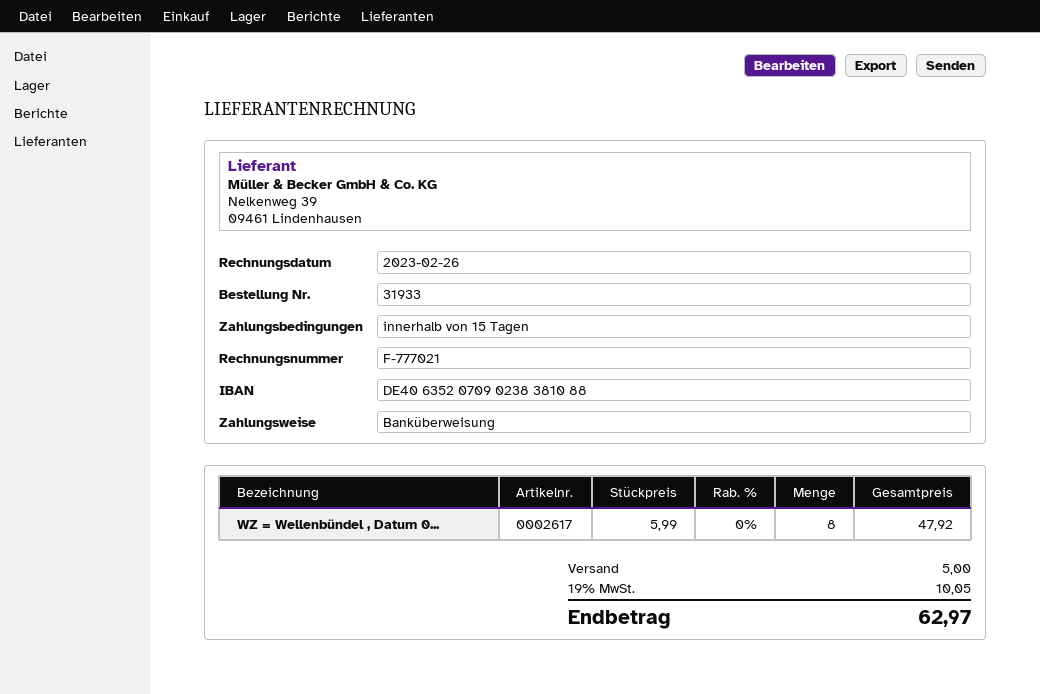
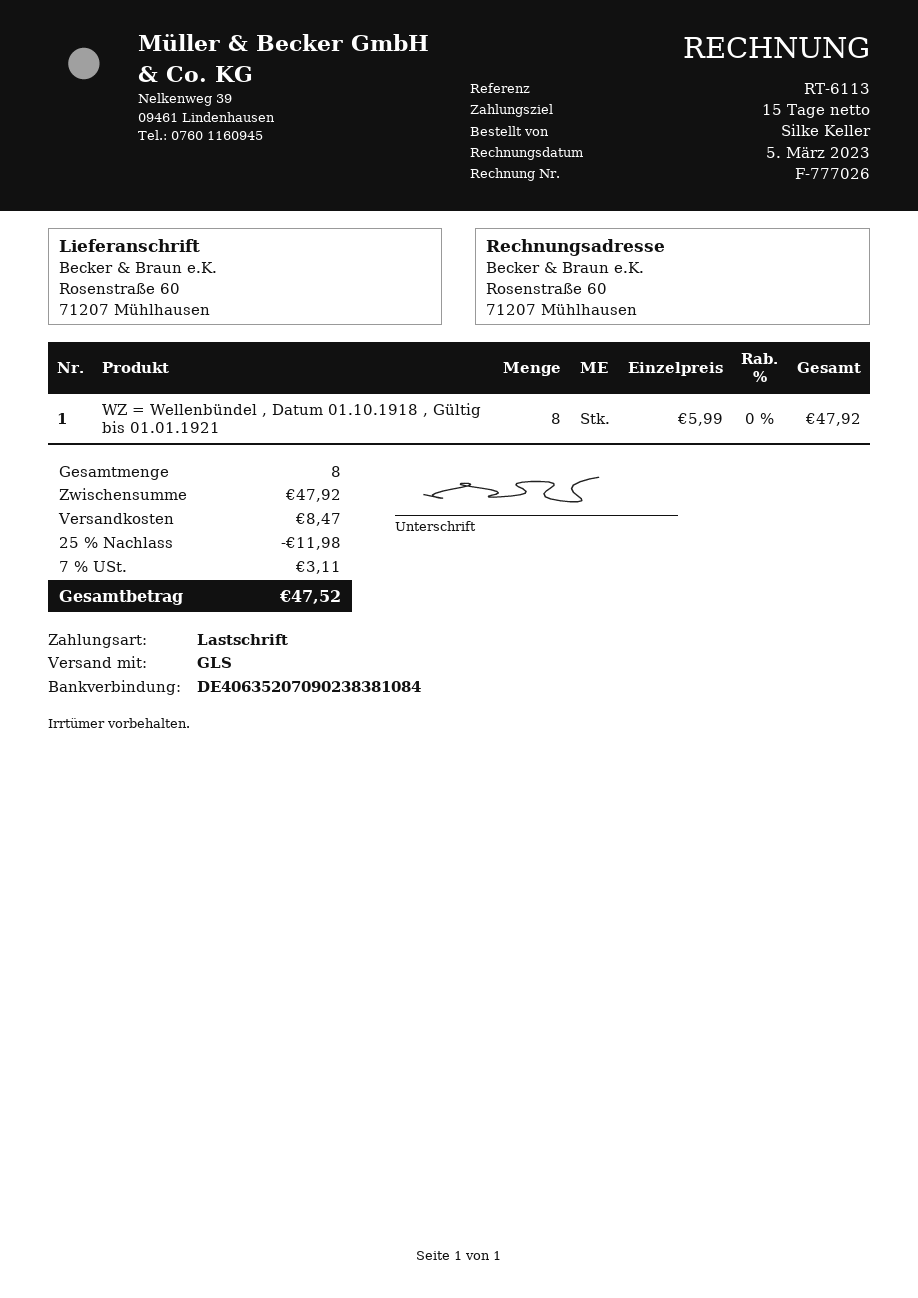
invoice number: F-777021 -> F-777026
invoice date: 2023-02-26 -> 2023-03-05
payment method: bank transfer -> direct debit
bank account: DE40635207090238381088 -> DE40635207090238381084
discount: none -> 25% = 11.98
shipping: 5.00 -> 8.47
tax: 19% = 10.05 -> 7% = 3.11
total: 62.97 -> 47.52

